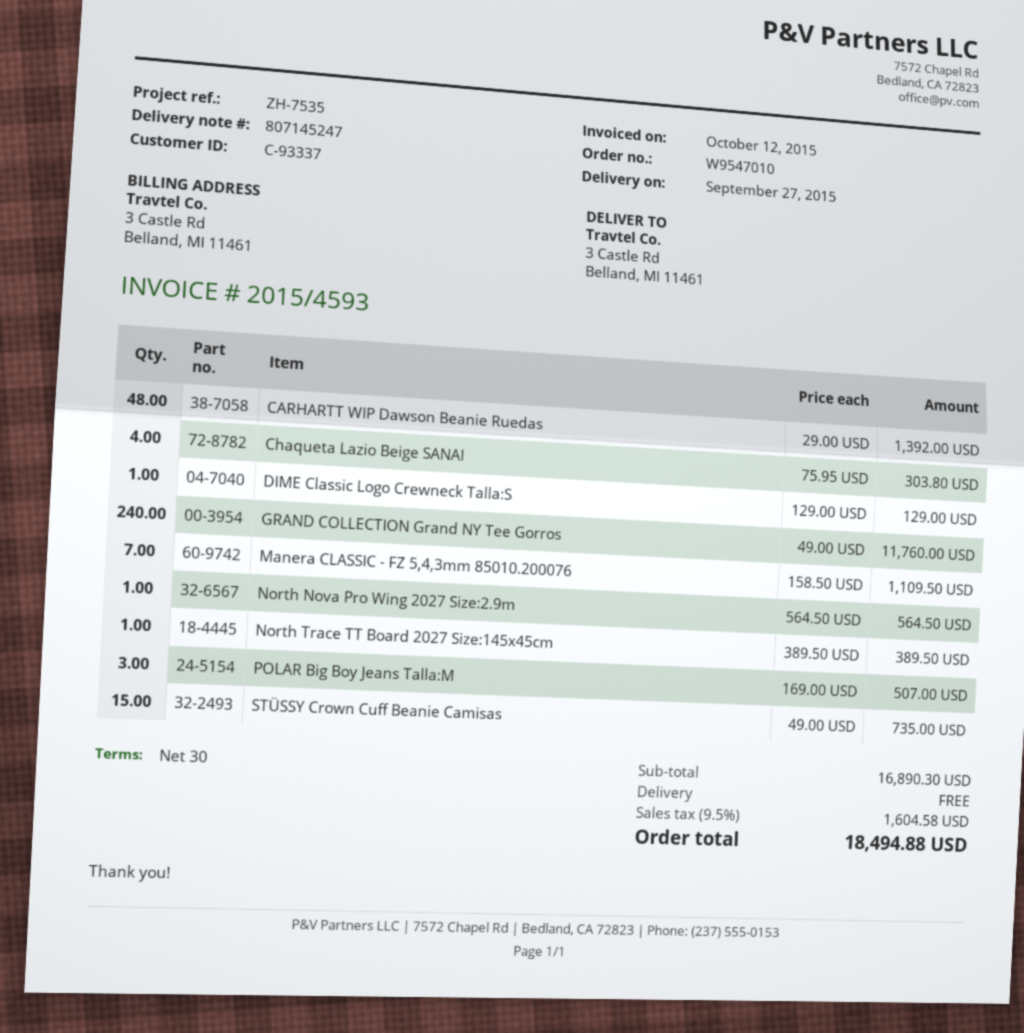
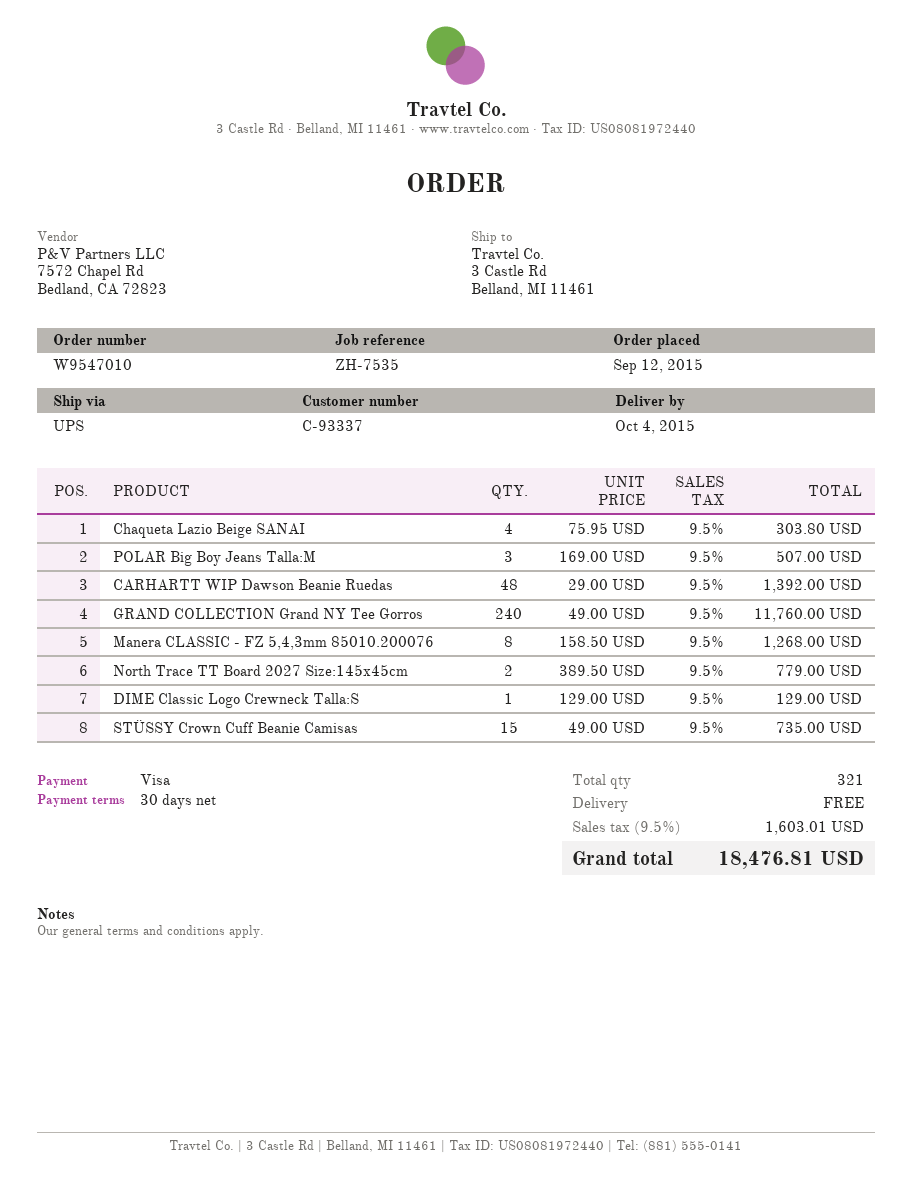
delivery date: 2015-09-27 -> 2015-10-04
Manera CLASSIC - FZ 5,4,3mm 85010.200076: 7 x 158.50 = 1109.50 -> 8 x 158.50 = 1268.00
North Nova Pro Wing 2027 Size:2.9m: 1 x 564.50 = 564.50 -> none
North Trace TT Board 2027 Size:145x45cm: 1 x 389.50 = 389.50 -> 2 x 389.50 = 779.00
tax: 9.5% = 1604.58 -> 9.5% = 1603.01
total: 18494.88 -> 18476.81

